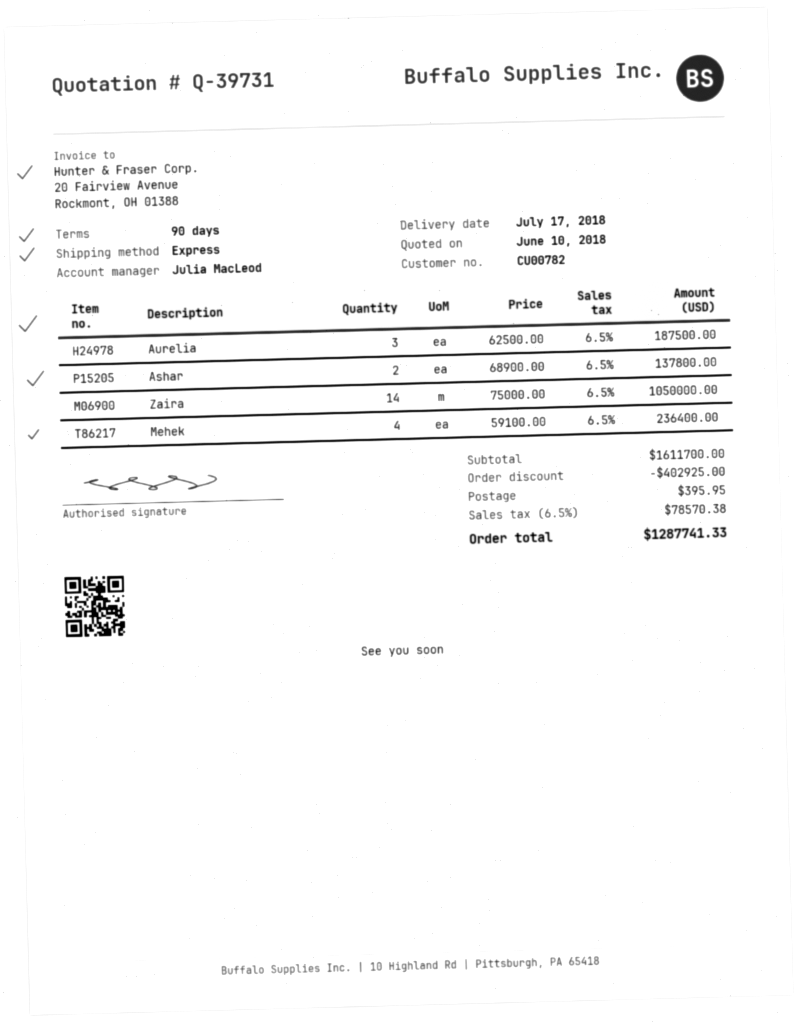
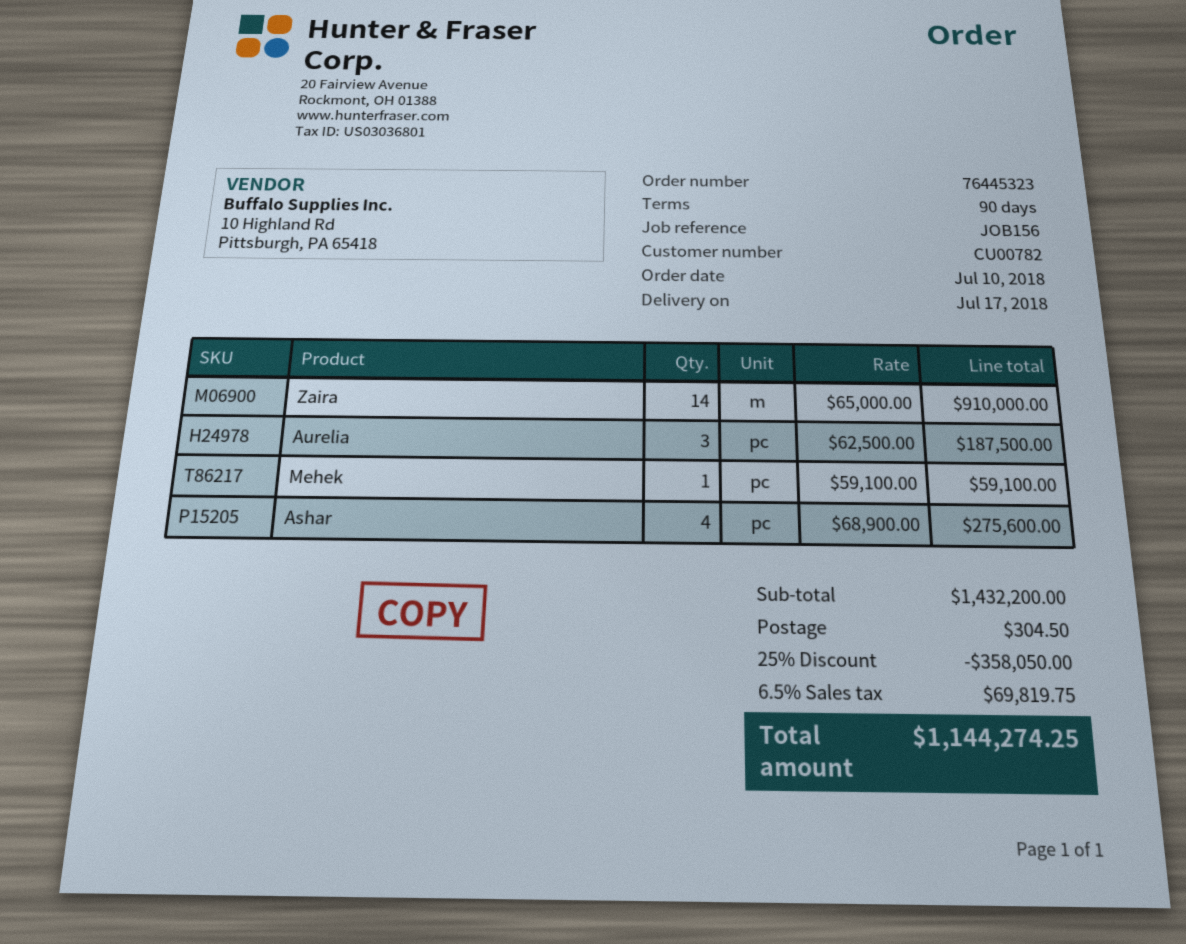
Ashar: 2 x 68900.00 = 137800.00 -> 4 x 68900.00 = 275600.00
Zaira: 14 x 75000.00 = 1050000.00 -> 14 x 65000.00 = 910000.00
Mehek: 4 x 59100.00 = 236400.00 -> 1 x 59100.00 = 59100.00
subtotal: 1611700.00 -> 1432200.00
discount: 402925.00 -> 358050.00
shipping: 395.95 -> 304.50
tax: 6.5% = 78570.38 -> 6.5% = 69819.75
total: 1287741.33 -> 1144274.25

